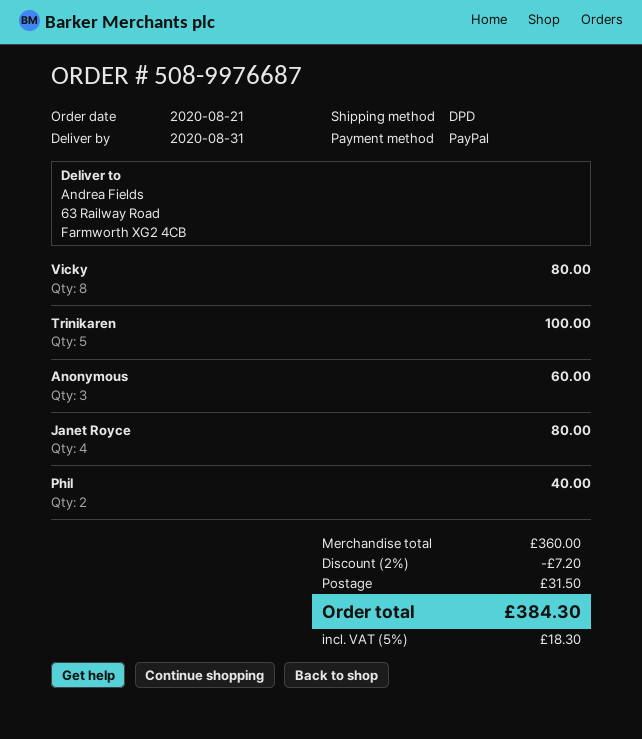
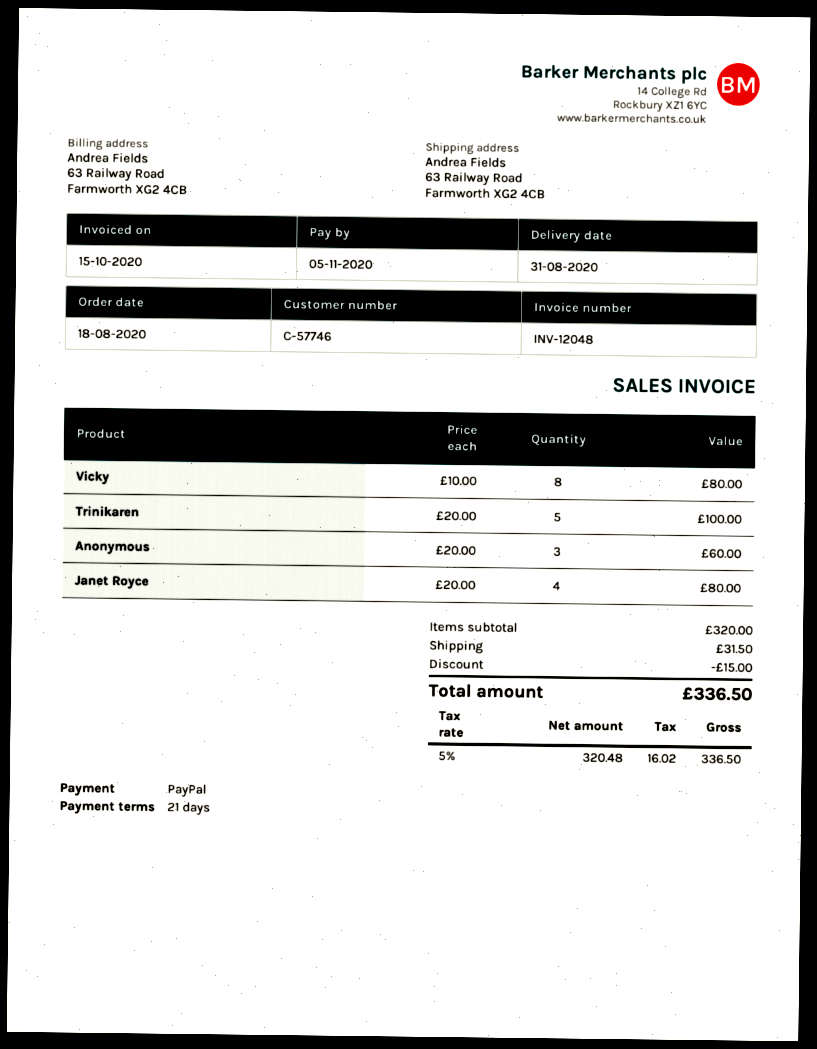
order date: 2020-08-21 -> 2020-08-18
Phil: 2 for 40.00 -> none
subtotal: 360.00 -> 320.00
discount: 7.20 -> 15.00
tax: 5% = 18.30 -> 5% = 16.02
total: 384.30 -> 336.50

